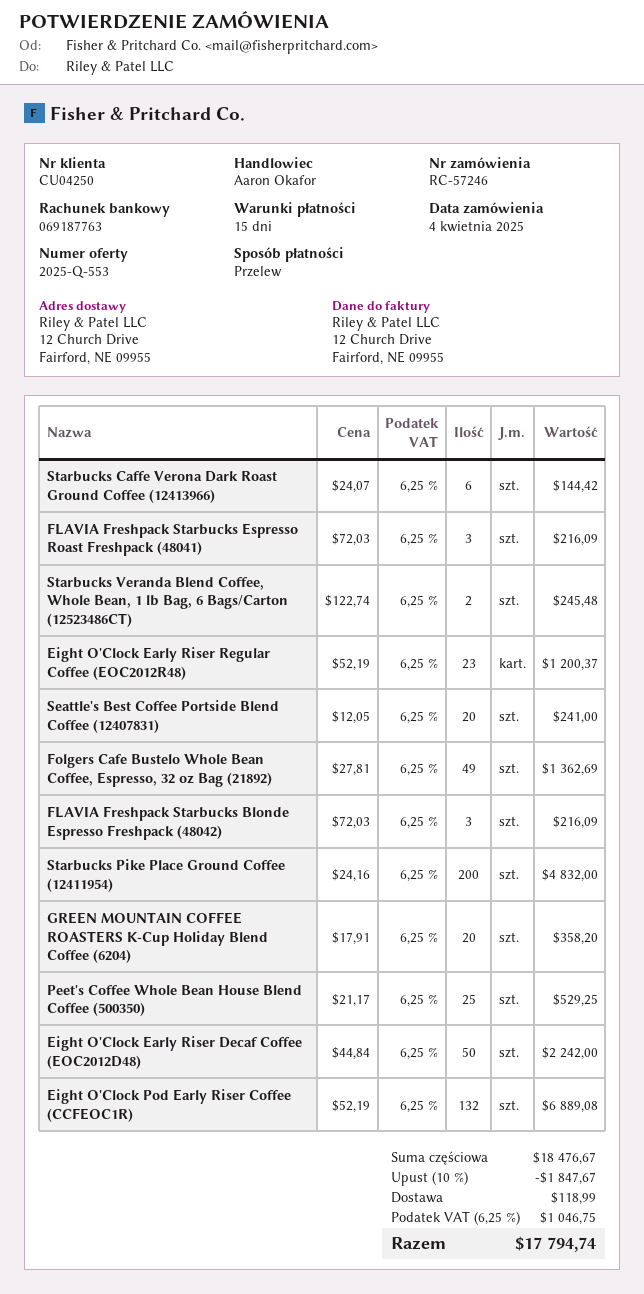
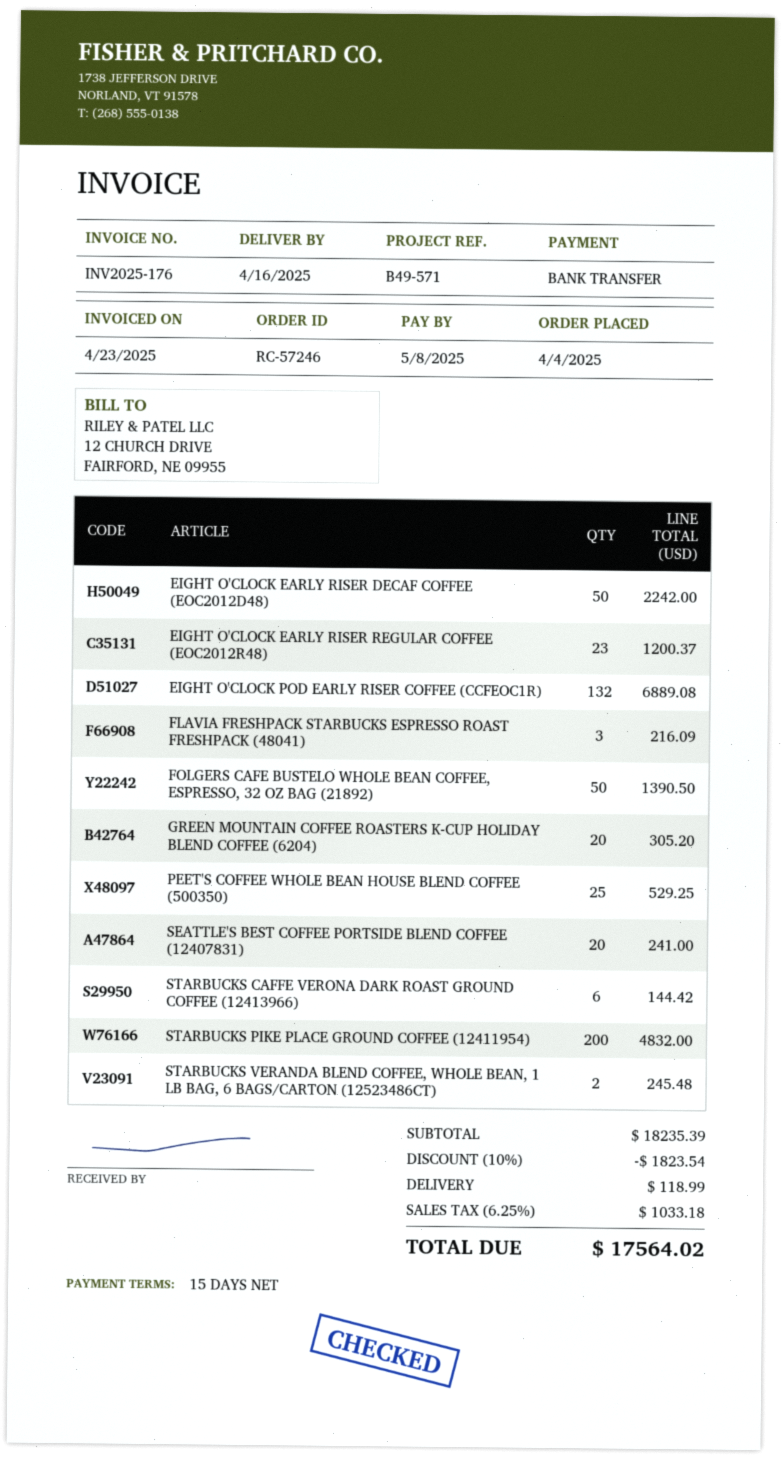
Folgers Cafe Bustelo Whole Bean Coffee, Espresso, 32 oz Bag (21892): 49 for 1362.69 -> 50 for 1390.50
FLAVIA Freshpack Starbucks Blonde Espresso Freshpack (48042): 3 for 216.09 -> none
GREEN MOUNTAIN COFFEE ROASTERS K-Cup Holiday Blend Coffee (6204): 20 for 358.20 -> 20 for 305.20
subtotal: 18476.67 -> 18235.39
discount: 10% = 1847.67 -> 10% = 1823.54
tax: 6.25% = 1046.75 -> 6.25% = 1033.18
total: 17794.74 -> 17564.02

